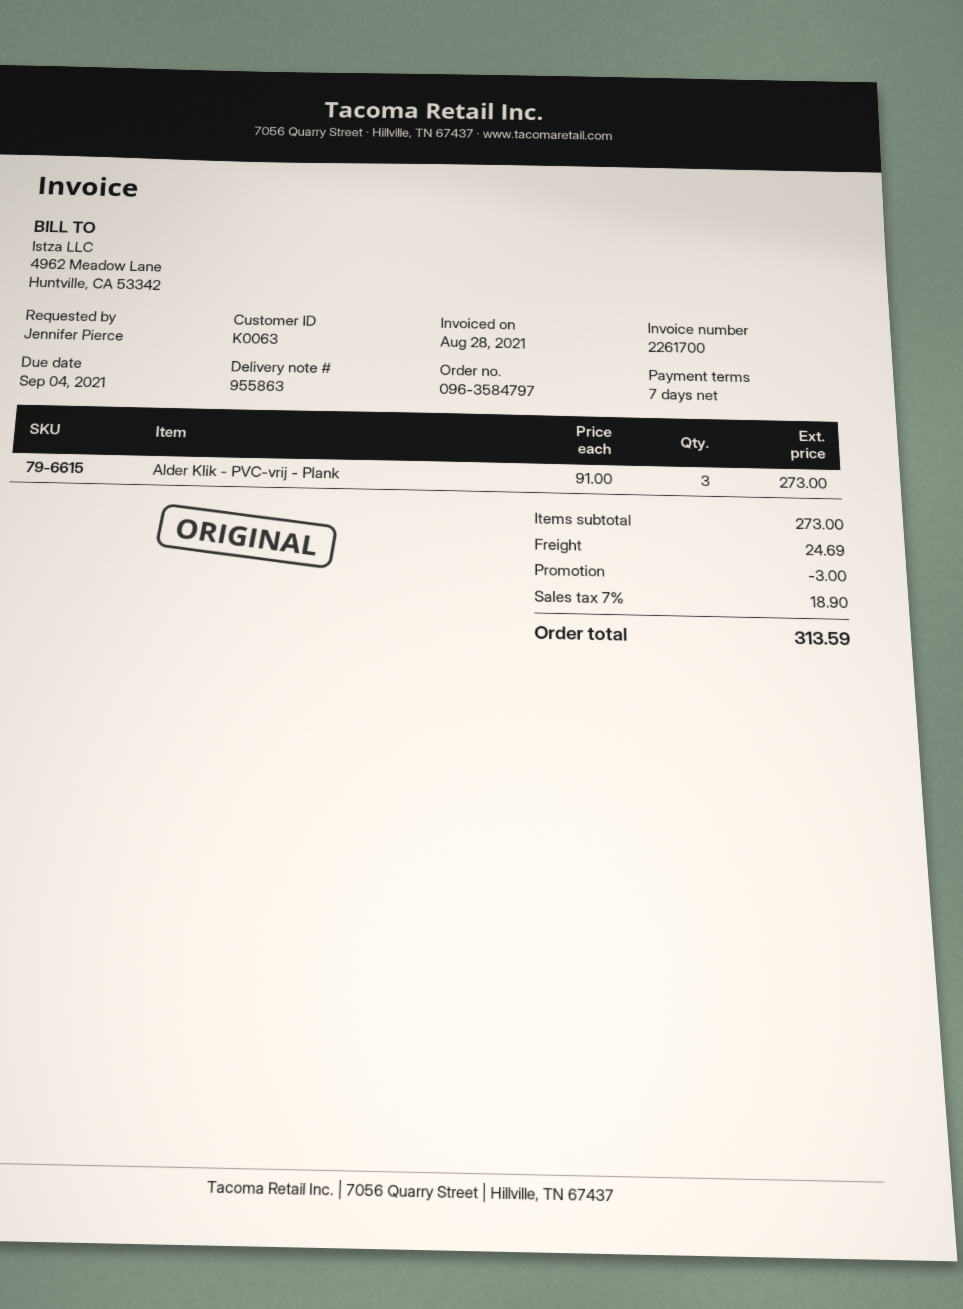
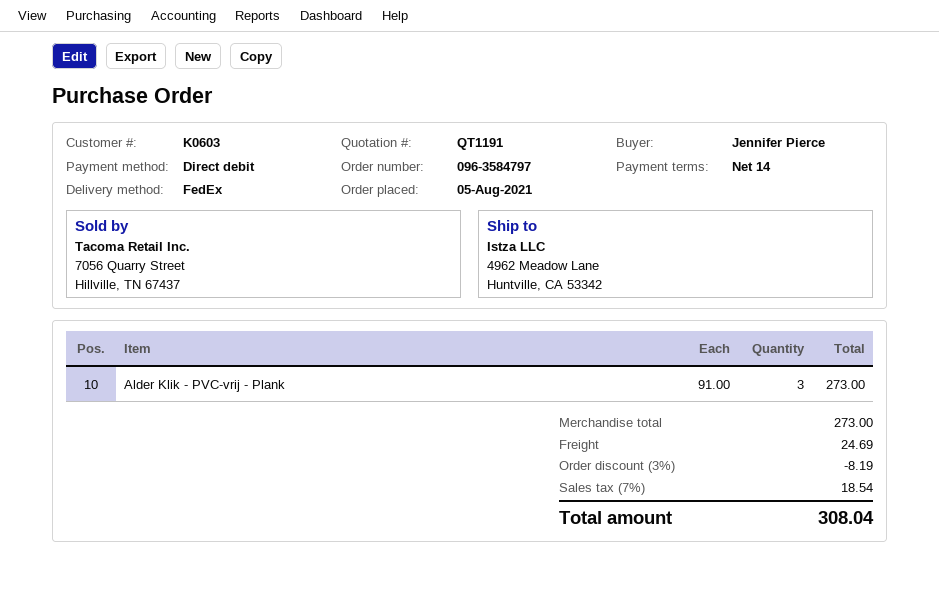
payment terms: 7 days -> 14 days
customer number: K0063 -> K0603
discount: 3.00 -> 8.19
tax: 7% = 18.90 -> 7% = 18.54
total: 313.59 -> 308.04

